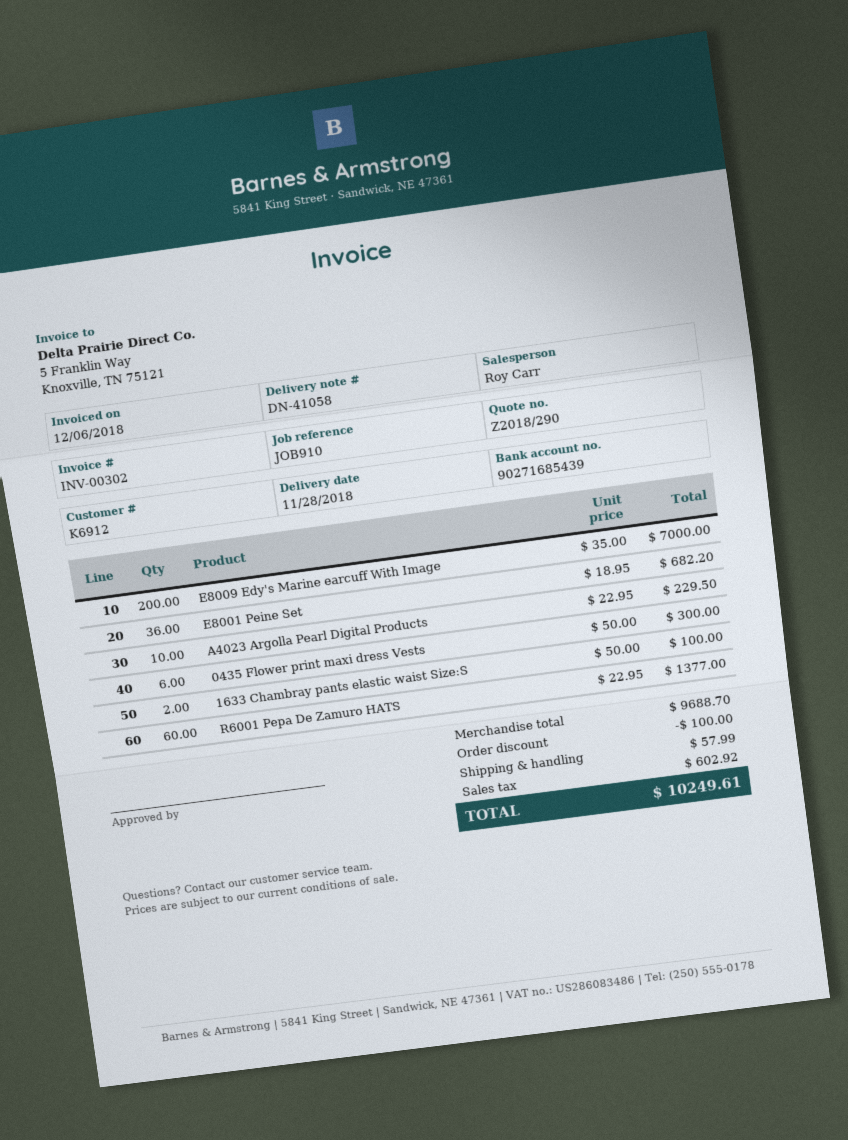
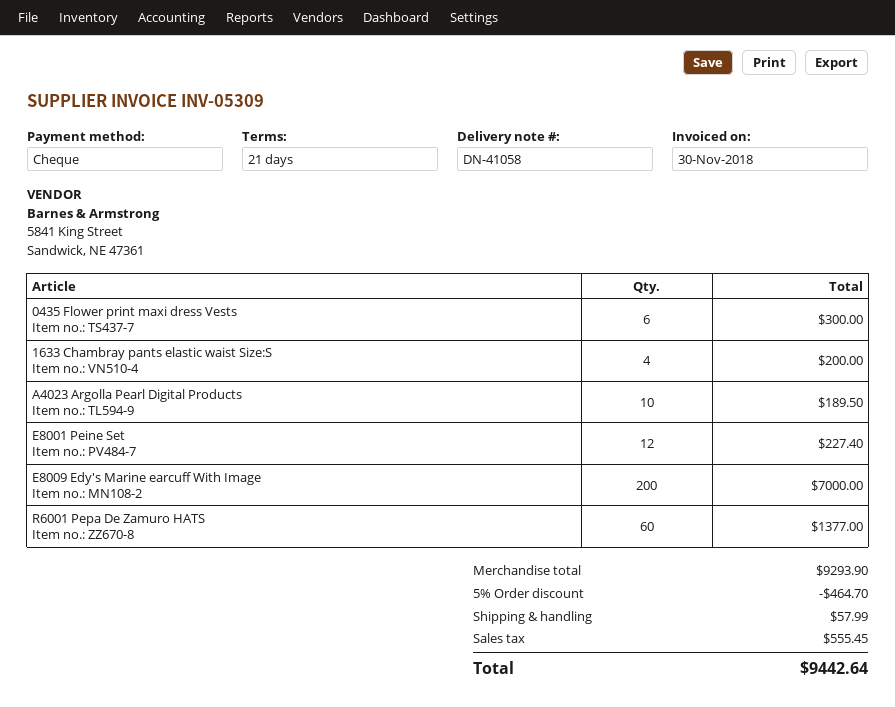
invoice number: INV-00302 -> INV-05309
invoice date: 2018-12-06 -> 2018-11-30
E8001 Peine Set: 36 for 682.20 -> 12 for 227.40
A4023 Argolla Pearl Digital Products: 10 for 229.50 -> 10 for 189.50
1633 Chambray pants elastic waist Size:S: 2 for 100.00 -> 4 for 200.00
subtotal: 9688.70 -> 9293.90
discount: 100.00 -> 464.70
tax: 602.92 -> 555.45
total: 10249.61 -> 9442.64

